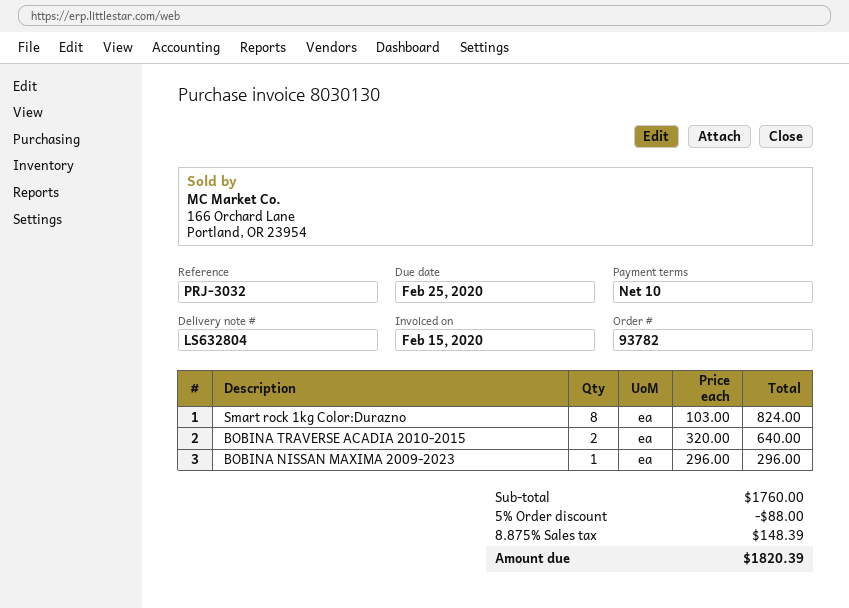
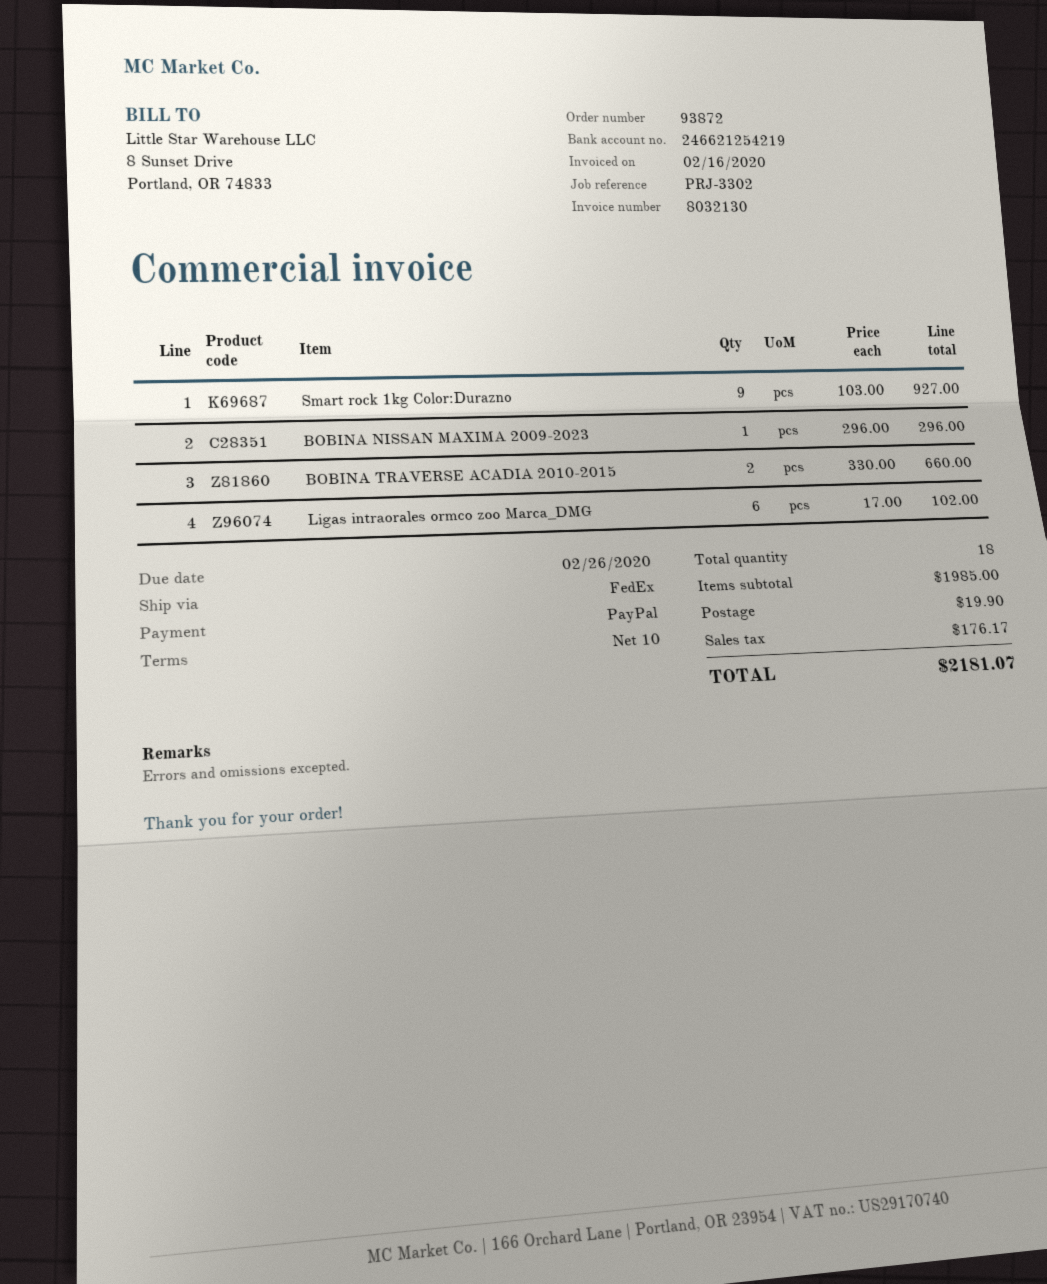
order number: 93782 -> 93872
invoice number: 8030130 -> 8032130
invoice date: 2020-02-15 -> 2020-02-16
due date: 2020-02-25 -> 2020-02-26
reference: PRJ-3032 -> PRJ-3302
Smart rock 1kg Color:Durazno: 8 x 103.00 = 824.00 -> 9 x 103.00 = 927.00
BOBINA TRAVERSE ACADIA 2010-2015: 2 x 320.00 = 640.00 -> 2 x 330.00 = 660.00
Ligas intraorales ormco zoo Marca_DMG: none -> 6 x 17.00 = 102.00
subtotal: 1760.00 -> 1985.00
discount: 5% = 88.00 -> none
shipping: none -> 19.90
tax: 148.39 -> 176.17
total: 1820.39 -> 2181.07

